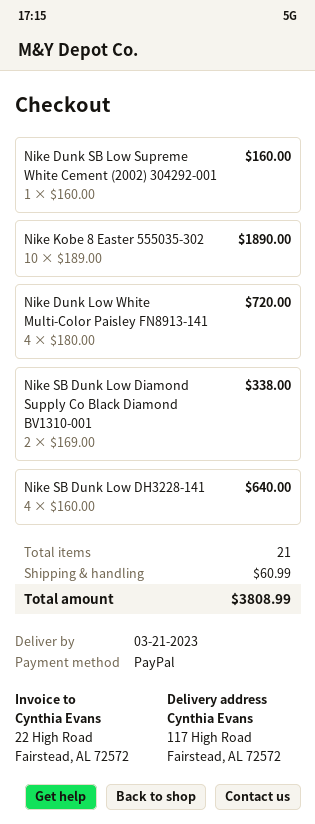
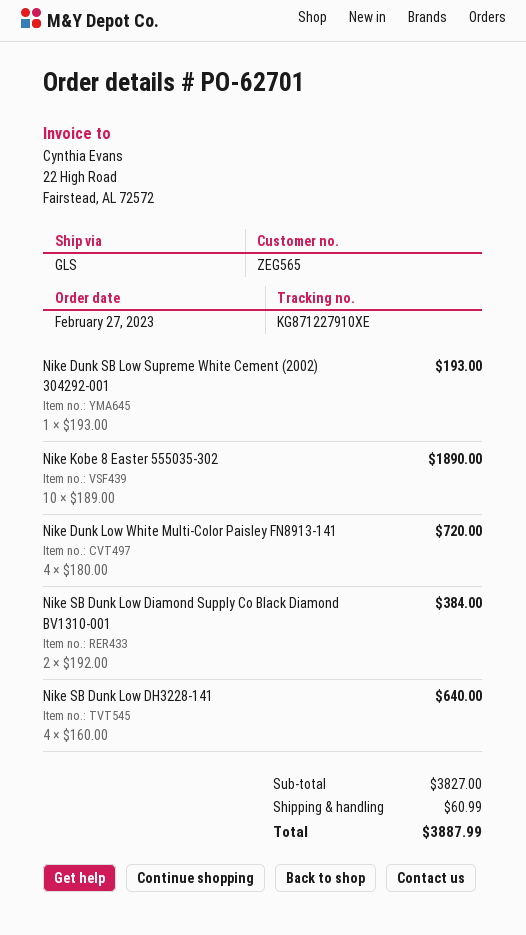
Nike Dunk SB Low Supreme White Cement (2002) 304292-001: 1 x 160.00 = 160.00 -> 1 x 193.00 = 193.00
Nike SB Dunk Low Diamond Supply Co Black Diamond BV1310-001: 2 x 169.00 = 338.00 -> 2 x 192.00 = 384.00
total: 3808.99 -> 3887.99

